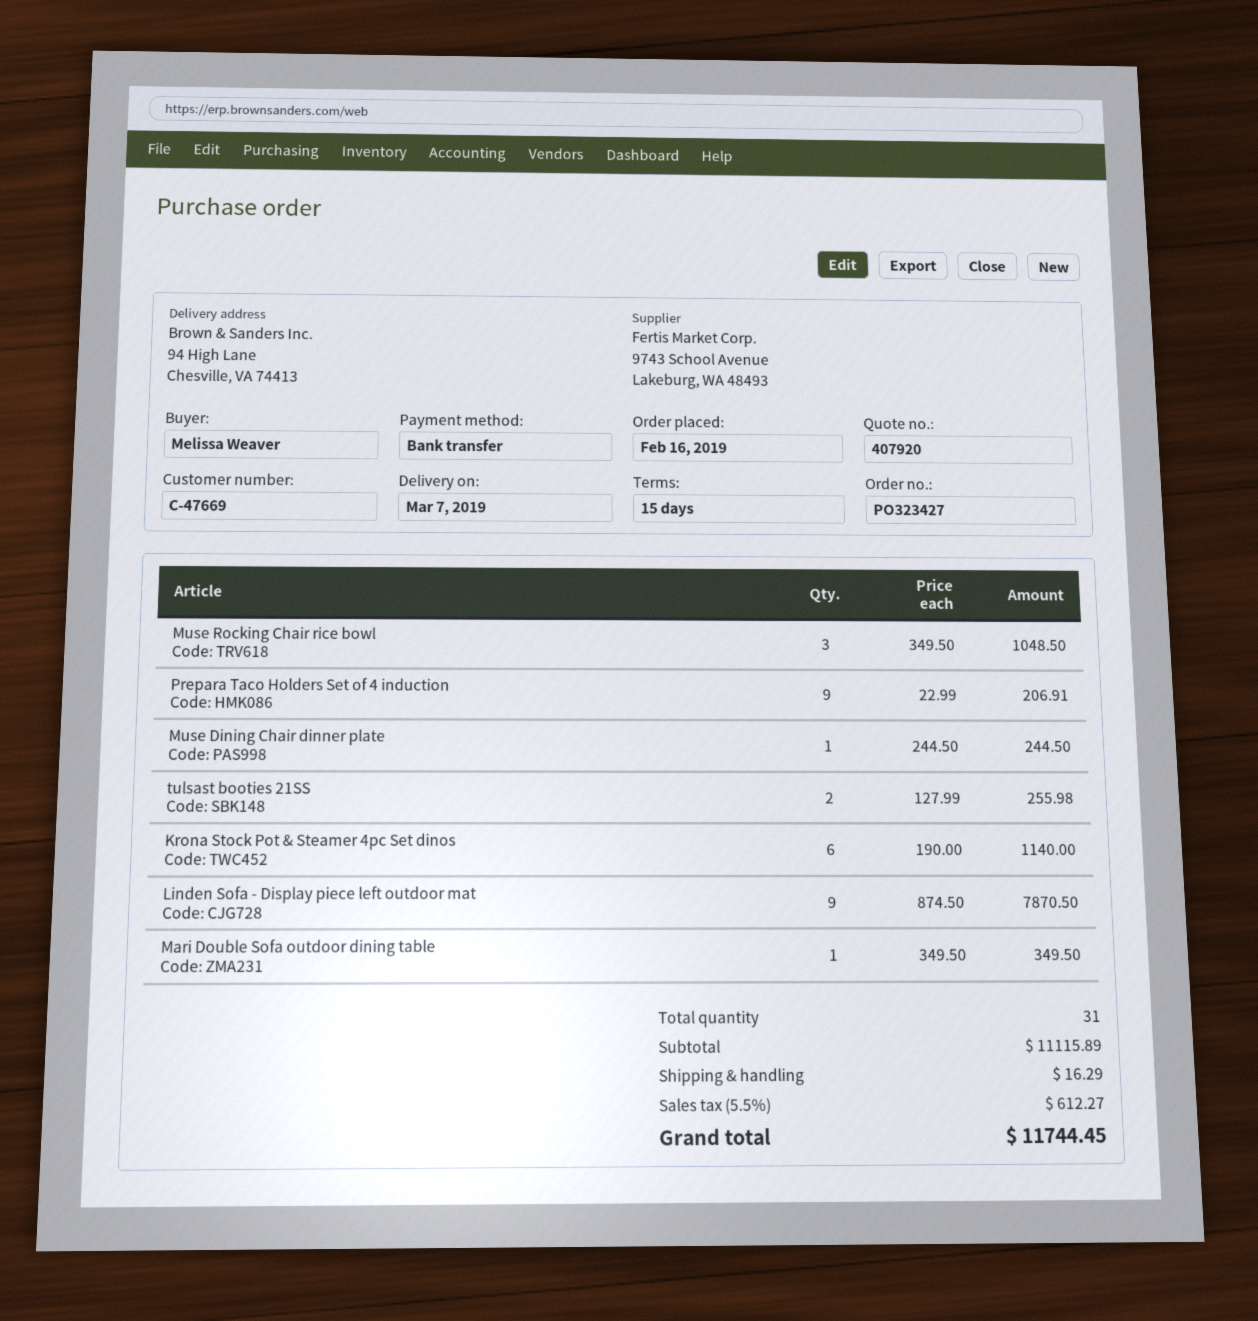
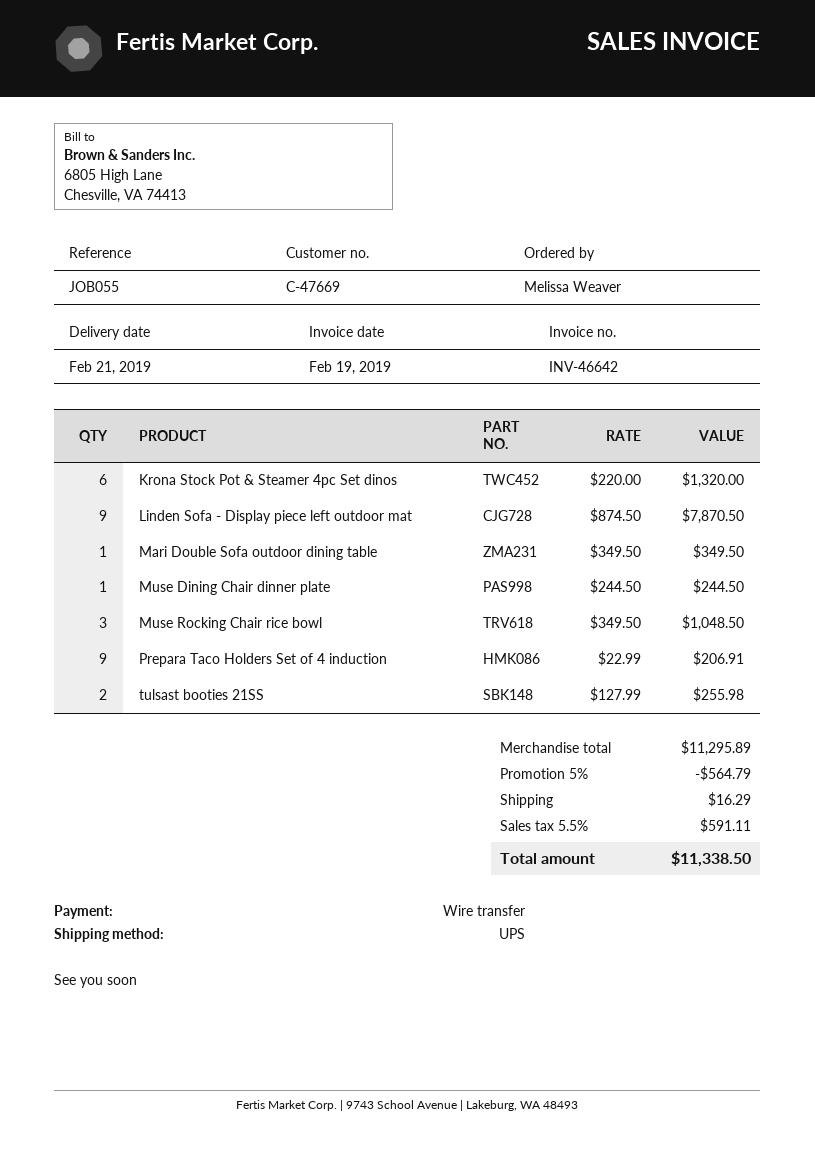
delivery date: 2019-03-07 -> 2019-02-21
Krona Stock Pot & Steamer 4pc Set dinos: 6 x 190.00 = 1140.00 -> 6 x 220.00 = 1320.00
subtotal: 11115.89 -> 11295.89
discount: none -> 5% = 564.79
tax: 5.5% = 612.27 -> 5.5% = 591.11
total: 11744.45 -> 11338.50

